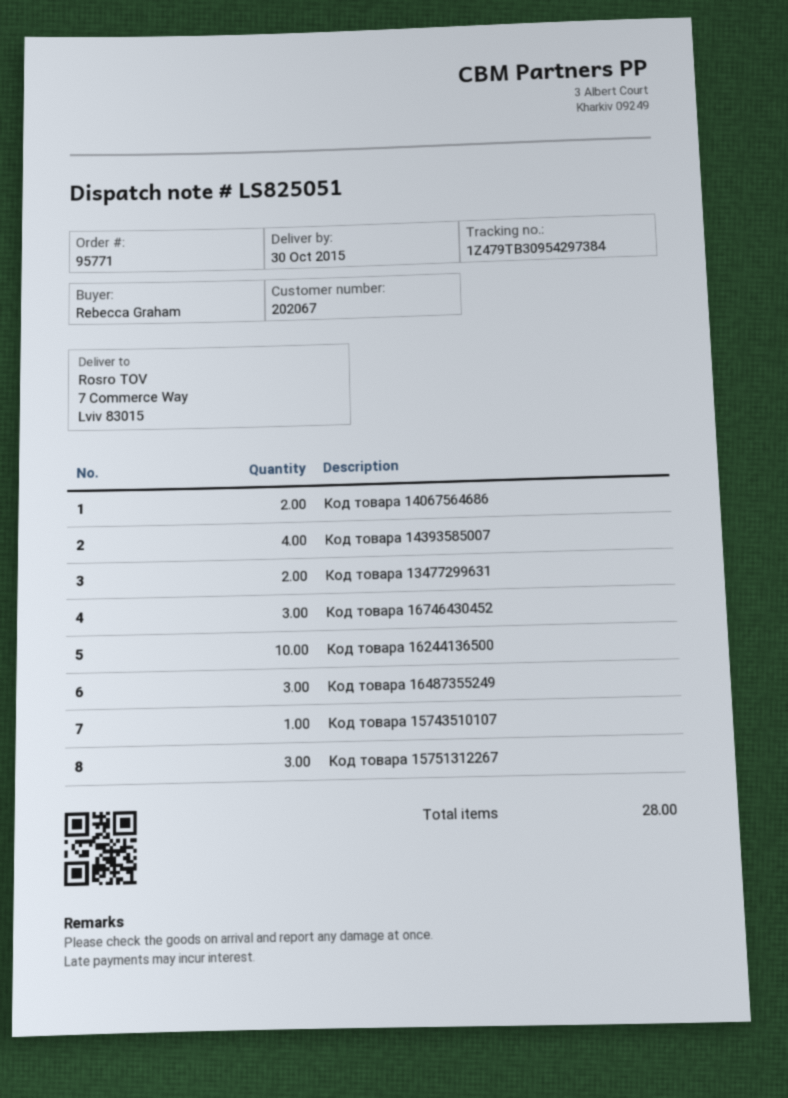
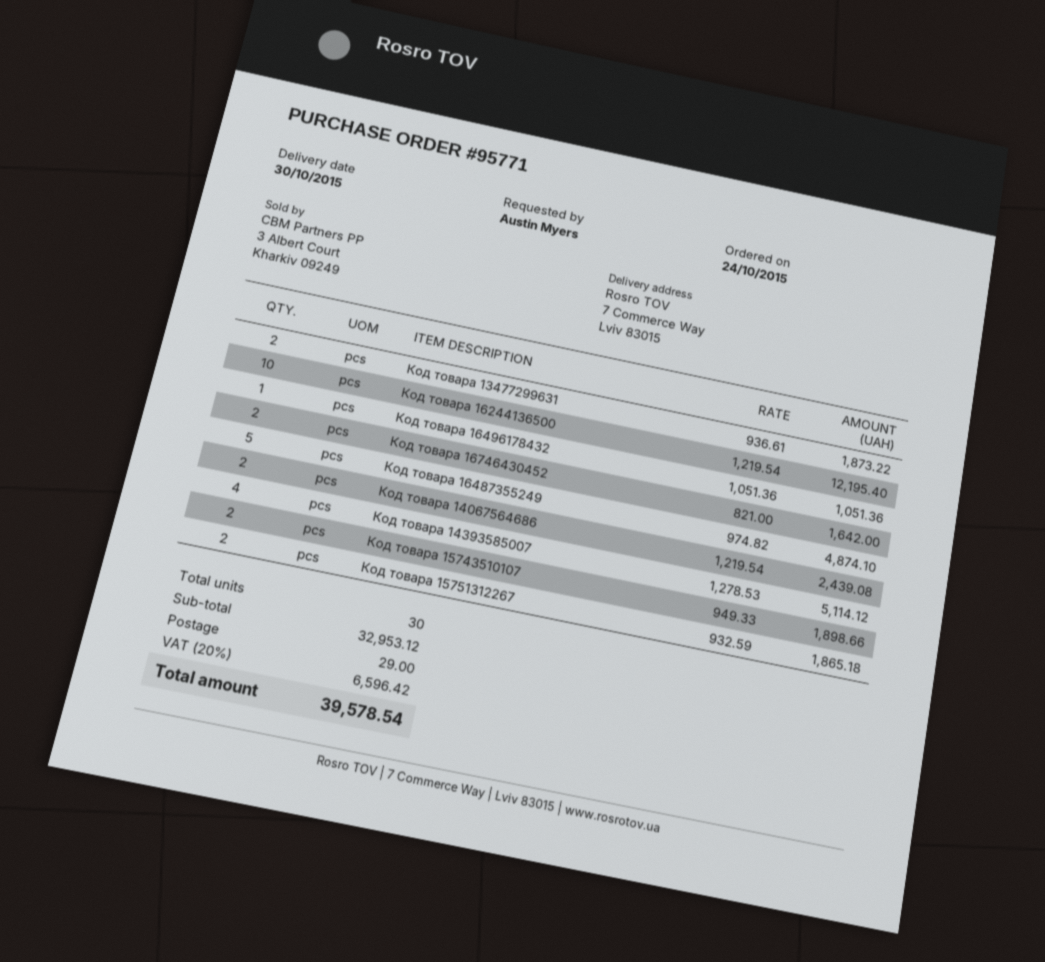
ordered by: Rebecca Graham -> Austin Myers
Код товара 16746430452: 3 -> 2
Код товара 16487355249: 3 -> 5
Код товара 15743510107: 1 -> 2
Код товара 15751312267: 3 -> 2
Код товара 16496178432: none -> 1
total quantity: 28 -> 30

